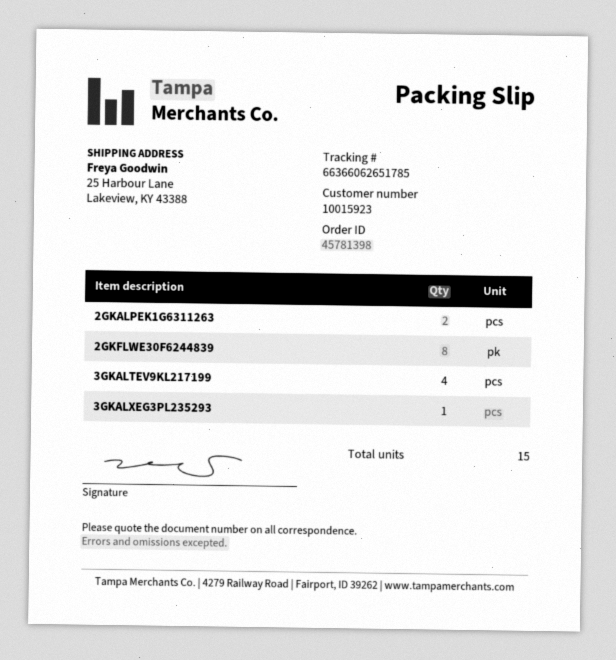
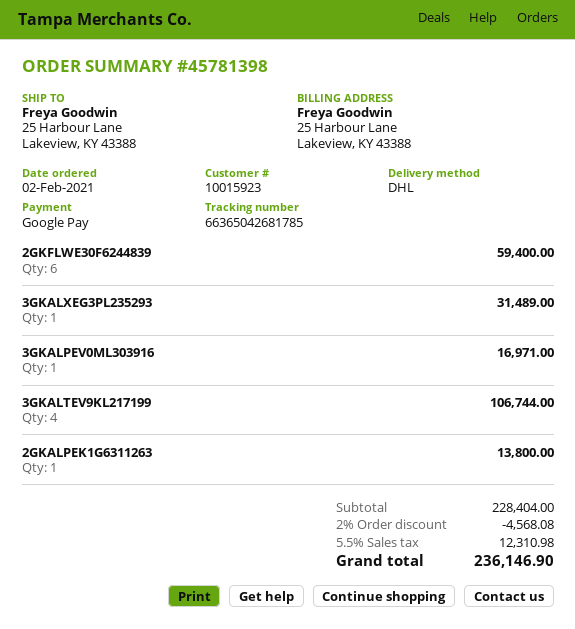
tracking number: 66366062651785 -> 66365042681785
2GKALPEK1G6311263: 2 -> 1
2GKFLWE30F6244839: 8 -> 6
3GKALPEV0ML303916: none -> 1

